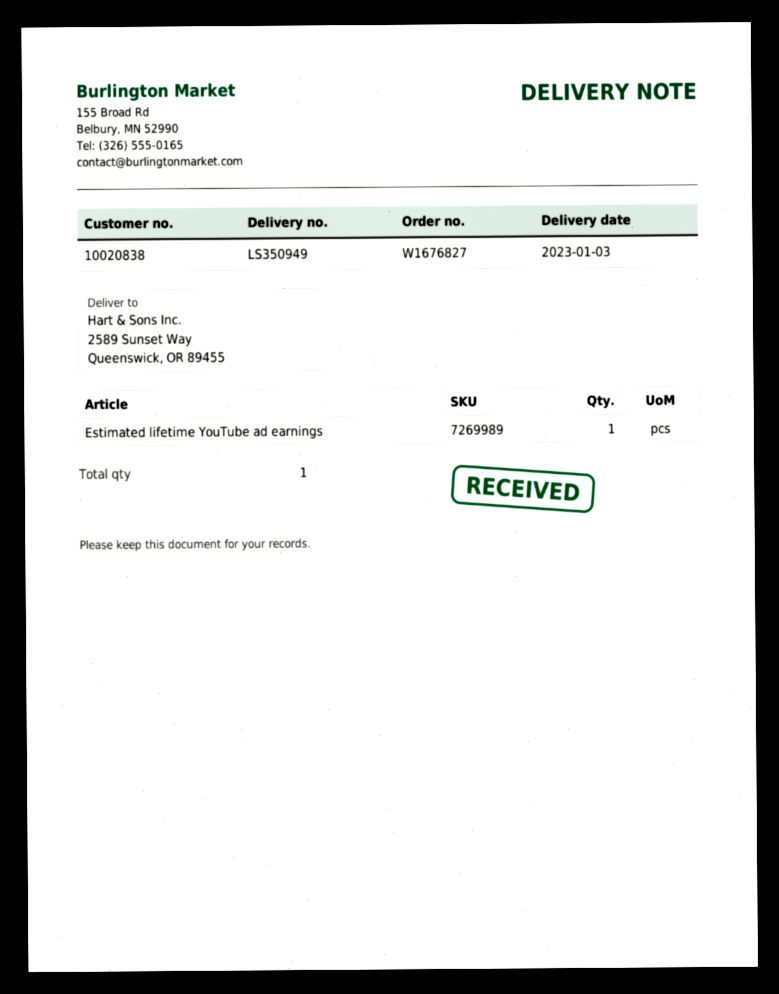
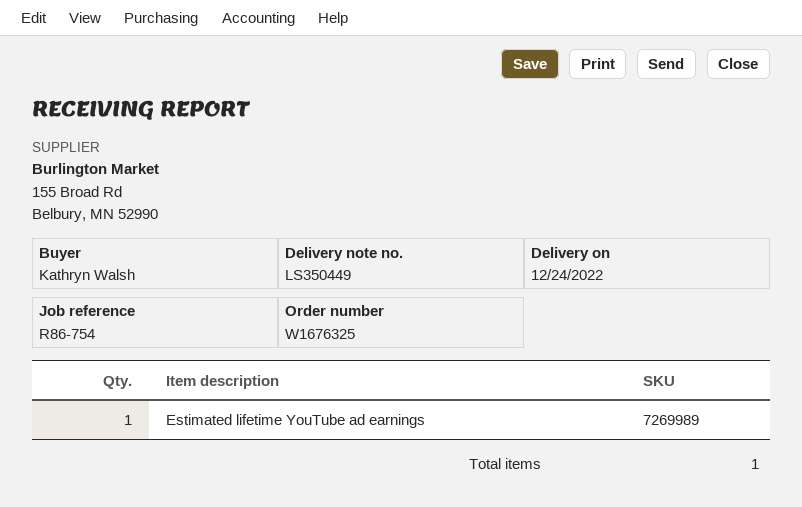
order number: W1676827 -> W1676325
delivery note number: LS350949 -> LS350449
delivery date: 2023-01-03 -> 2022-12-24

